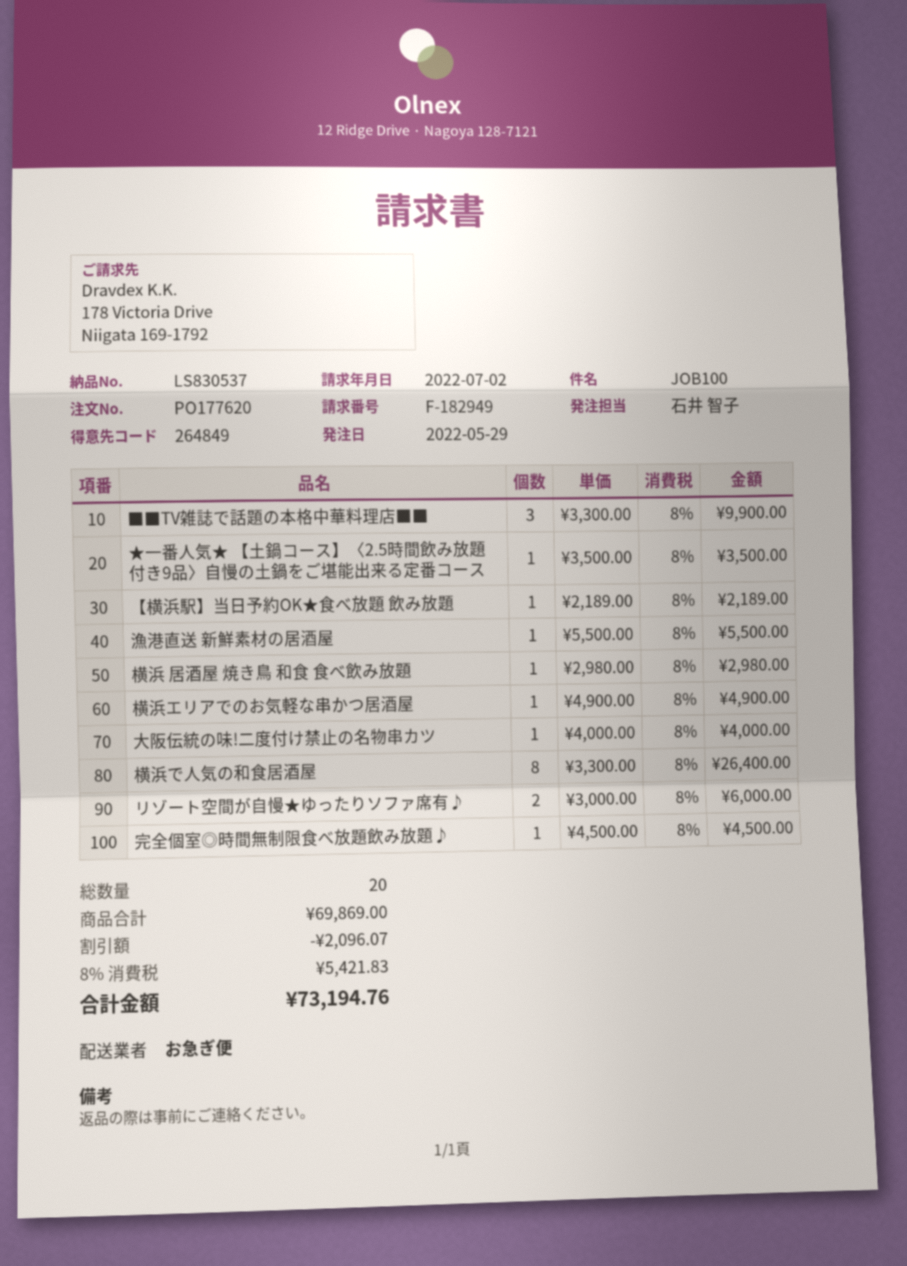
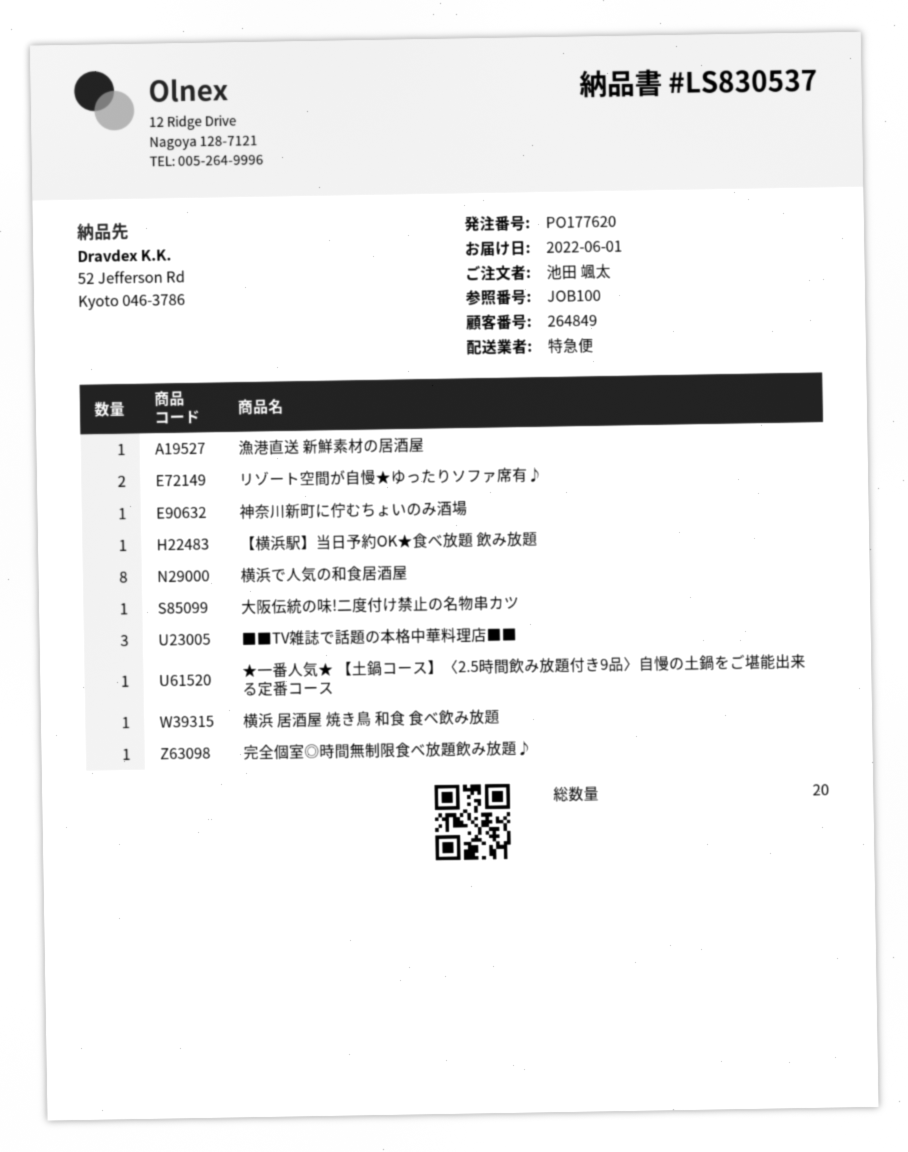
ordered by: 石井 智子 -> 池田 颯太
横浜エリアでのお気軽な串かつ居酒屋: 1 -> none
神奈川新町に佇むちょいのみ酒場: none -> 1

